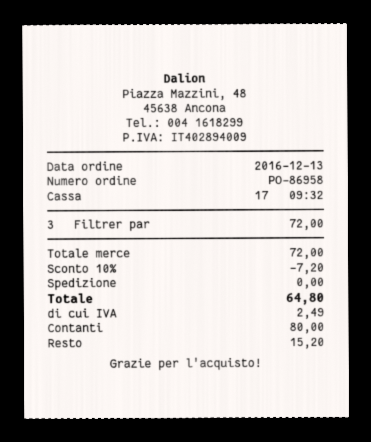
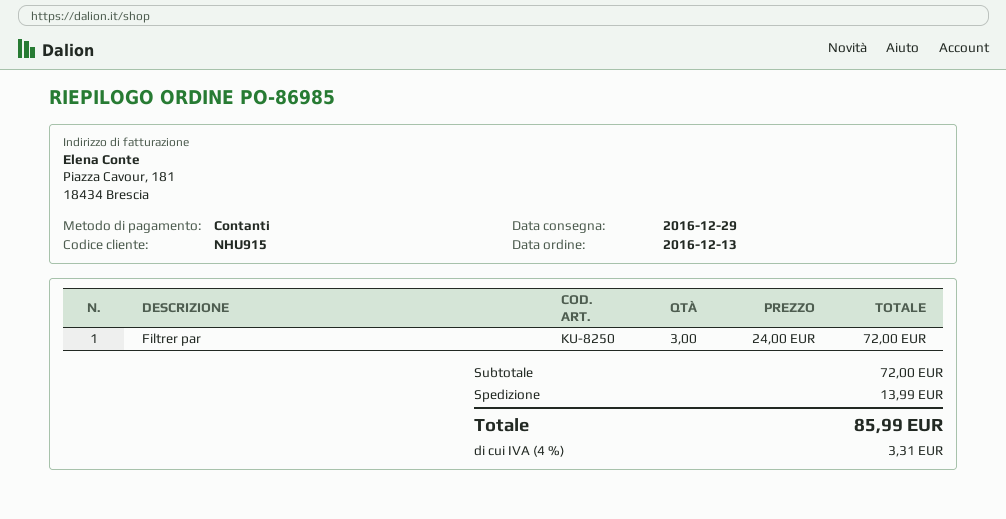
order number: PO-86958 -> PO-86985
discount: 10% = 7.20 -> none
shipping: 0.00 -> 13.99
tax: 2.49 -> 3.31
total: 64.80 -> 85.99

